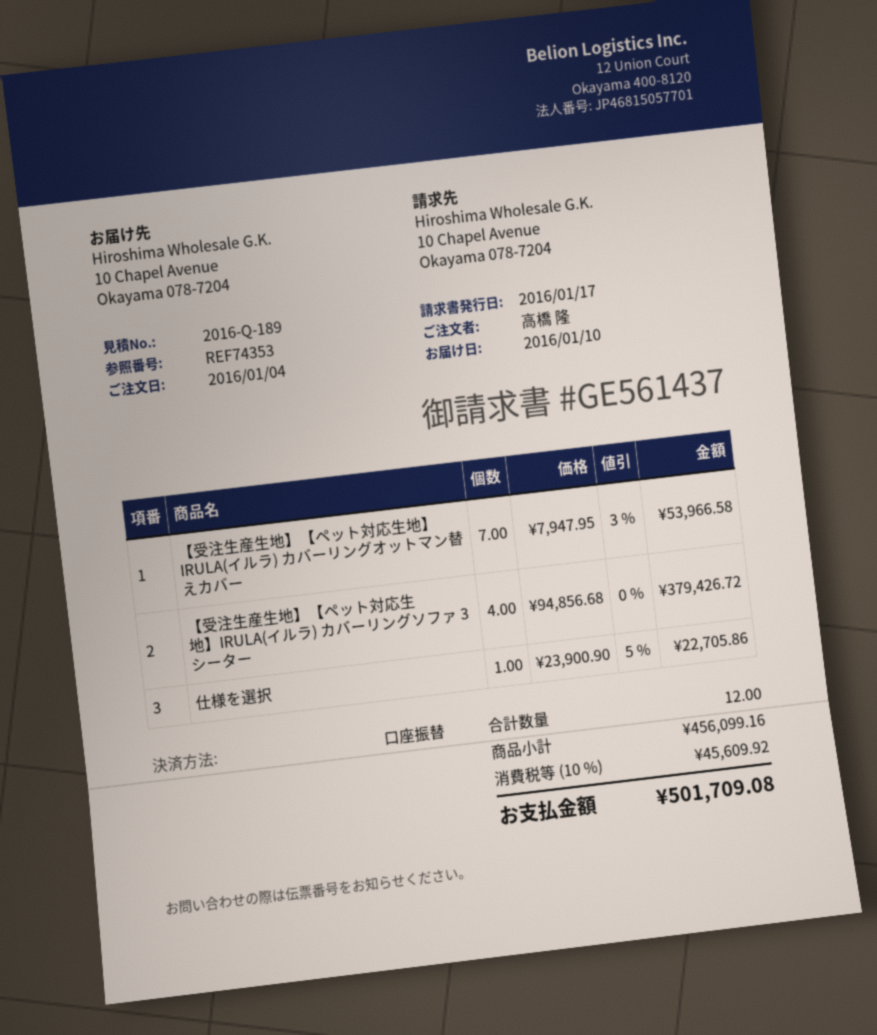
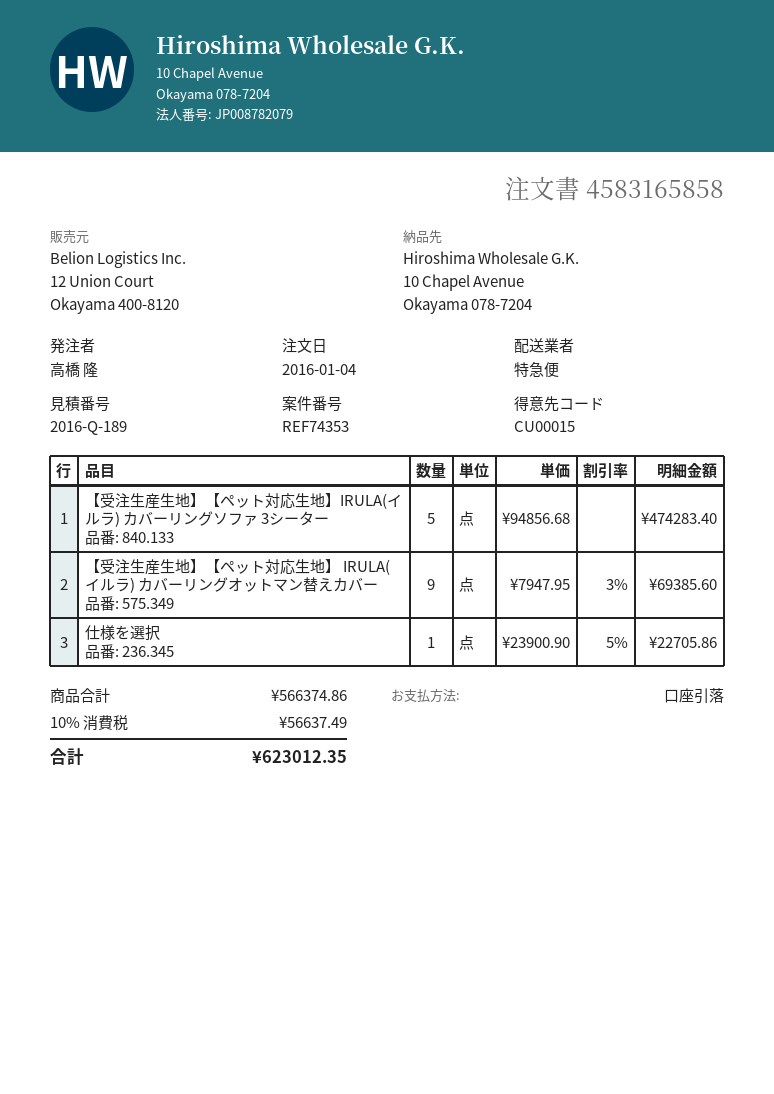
【受注生産生地】【ペット対応生地】 IRULA(イルラ) カバーリングオットマン替えカバー: 7 x 7947.95 - 3% = 53966.58 -> 9 x 7947.95 - 3% = 69385.60
【受注生産生地】【ペット対応生地】IRULA(イルラ) カバーリングソファ 3シーター: 4 x 94856.68 = 379426.72 -> 5 x 94856.68 = 474283.40
subtotal: 456099.16 -> 566374.86
tax: 10% = 45609.92 -> 10% = 56637.49
total: 501709.08 -> 623012.35

